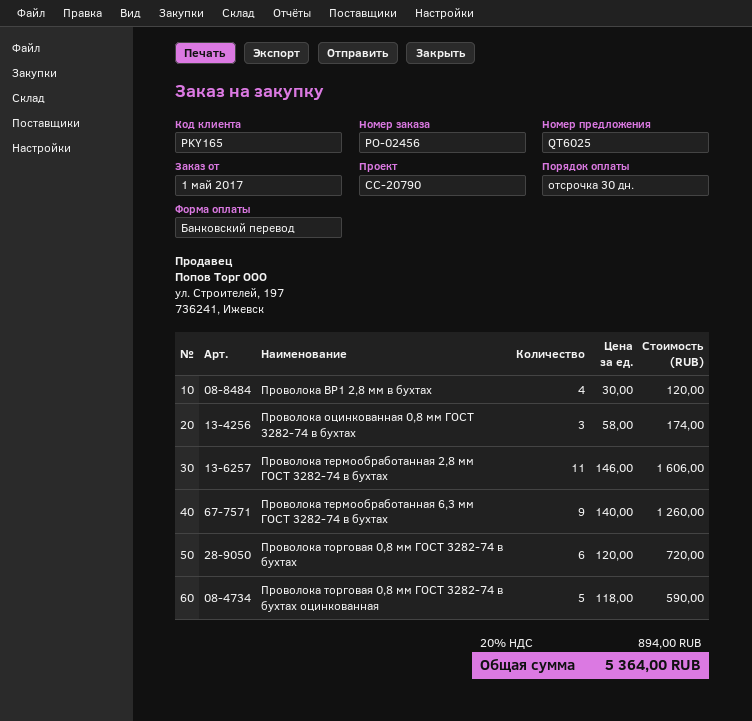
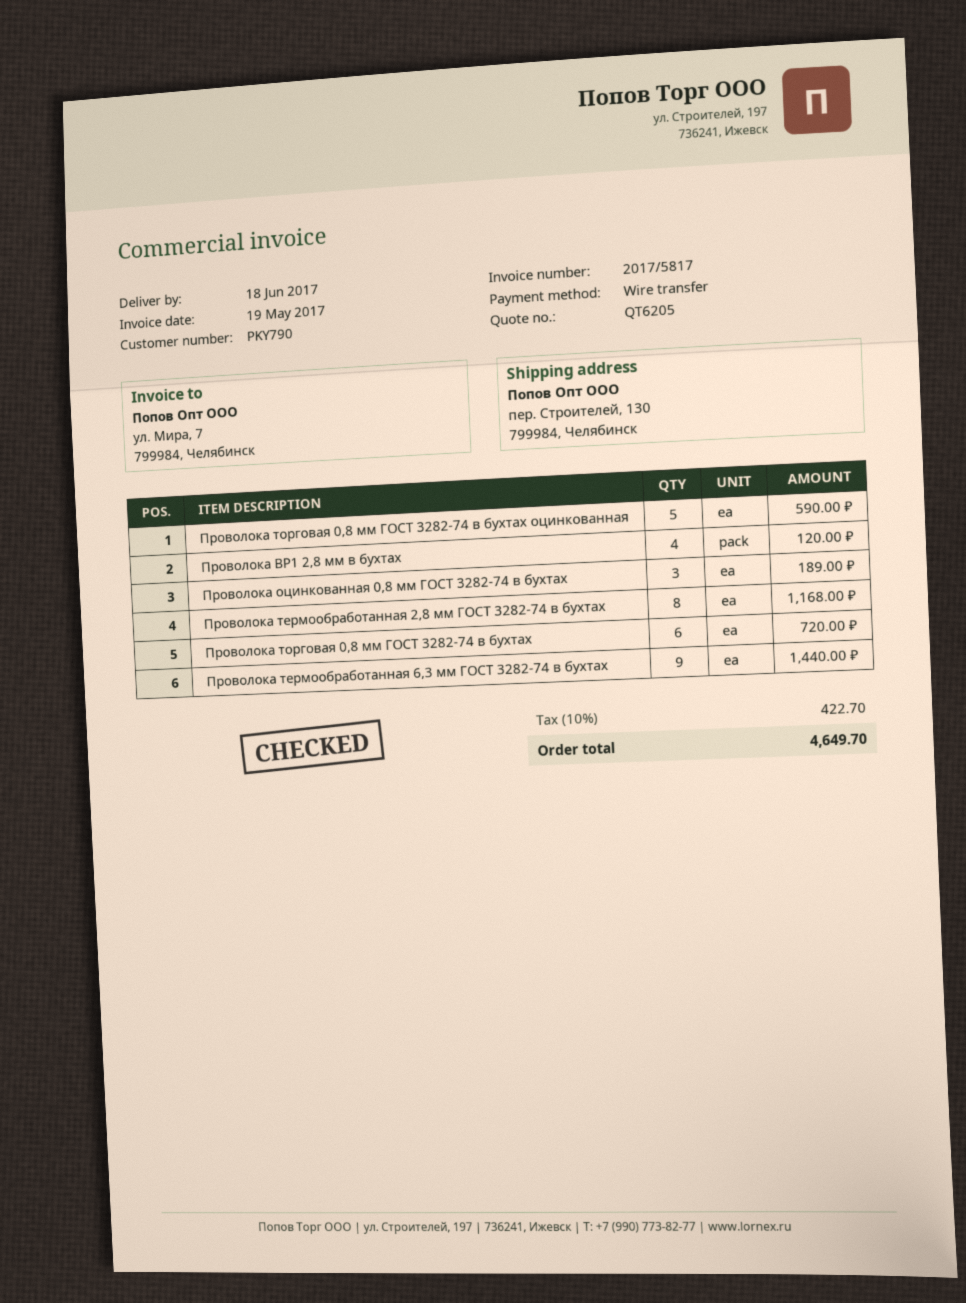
quote number: QT6025 -> QT6205
customer number: PKY165 -> PKY790
Проволока оцинкованная 0,8 мм ГОСТ 3282-74 в бухтах: 3 for 174.00 -> 3 for 189.00
Проволока термообработанная 2,8 мм ГОСТ 3282-74 в бухтах: 11 for 1606.00 -> 8 for 1168.00
Проволока термообработанная 6,3 мм ГОСТ 3282-74 в бухтах: 9 for 1260.00 -> 9 for 1440.00
tax: 20% = 894.00 -> 10% = 422.70
total: 5364.00 -> 4649.70

